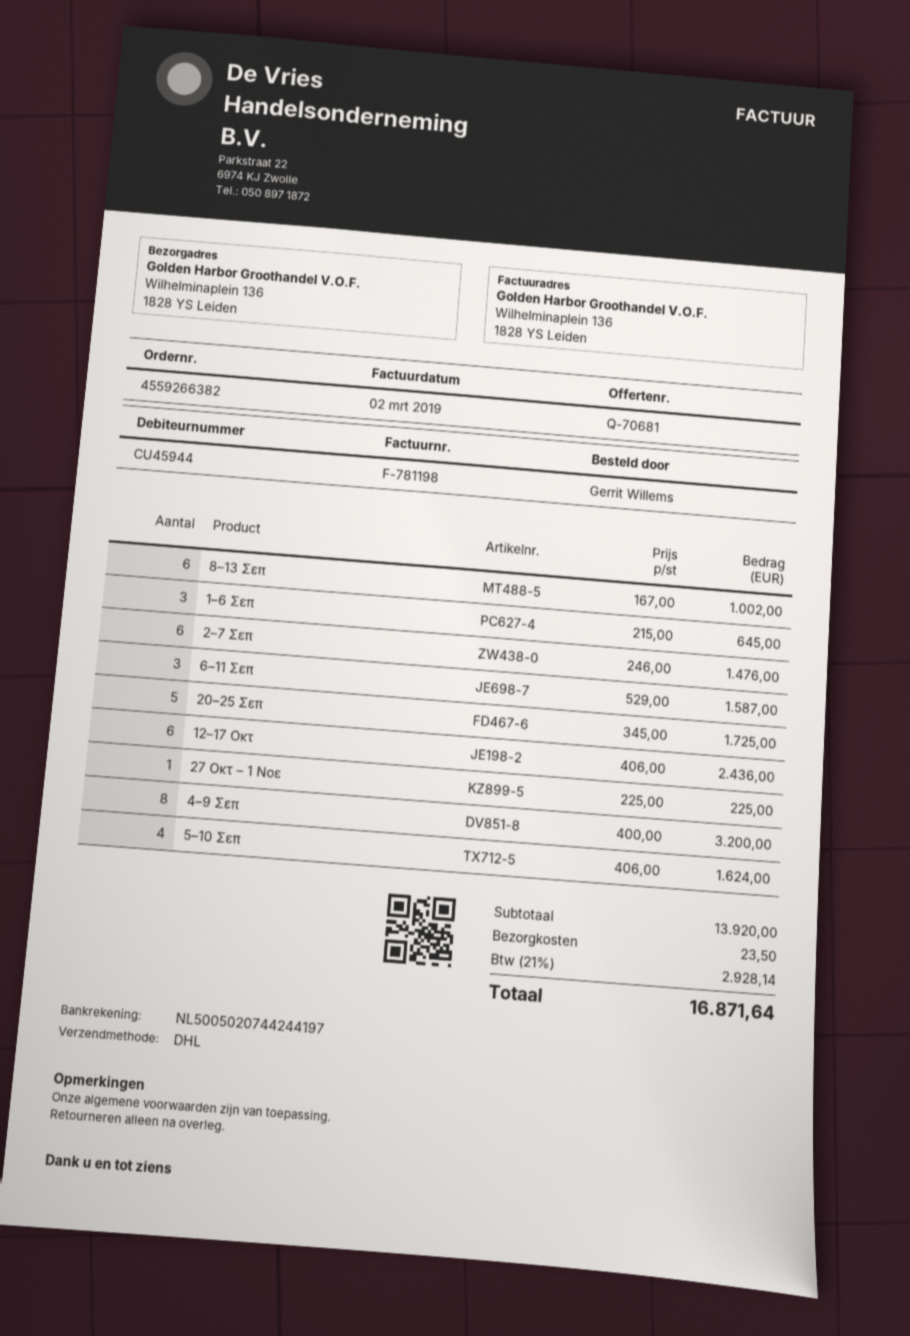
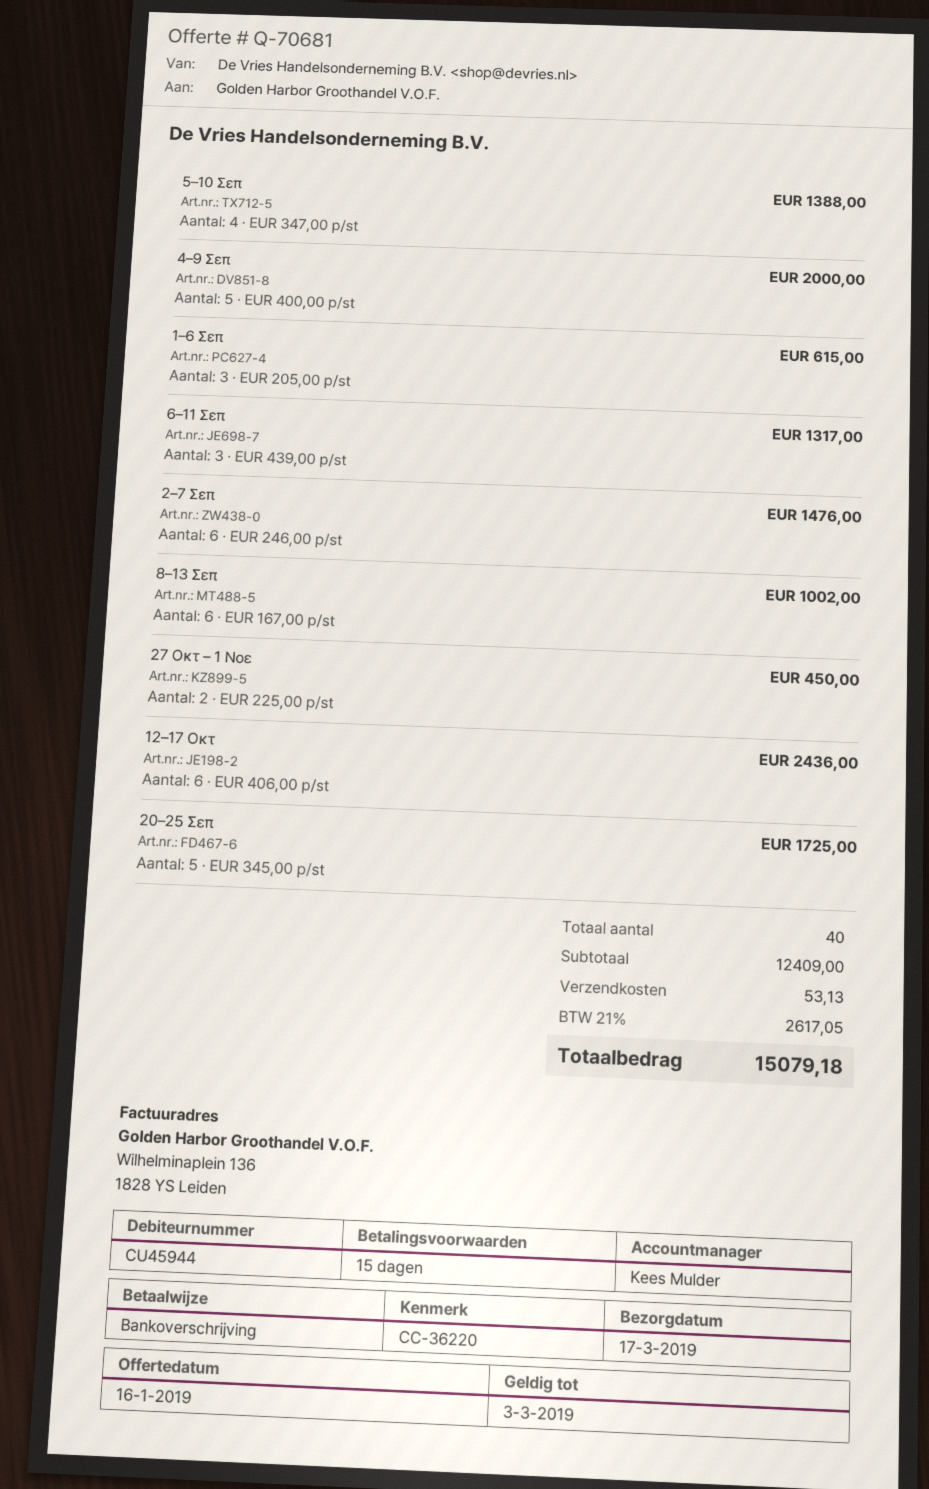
1–6 Σεπ: 3 x 215.00 = 645.00 -> 3 x 205.00 = 615.00
6–11 Σεπ: 3 x 529.00 = 1587.00 -> 3 x 439.00 = 1317.00
27 Οκτ – 1 Νοε: 1 x 225.00 = 225.00 -> 2 x 225.00 = 450.00
4–9 Σεπ: 8 x 400.00 = 3200.00 -> 5 x 400.00 = 2000.00
5–10 Σεπ: 4 x 406.00 = 1624.00 -> 4 x 347.00 = 1388.00
subtotal: 13920.00 -> 12409.00
shipping: 23.50 -> 53.13
tax: 21% = 2928.14 -> 21% = 2617.05
total: 16871.64 -> 15079.18

